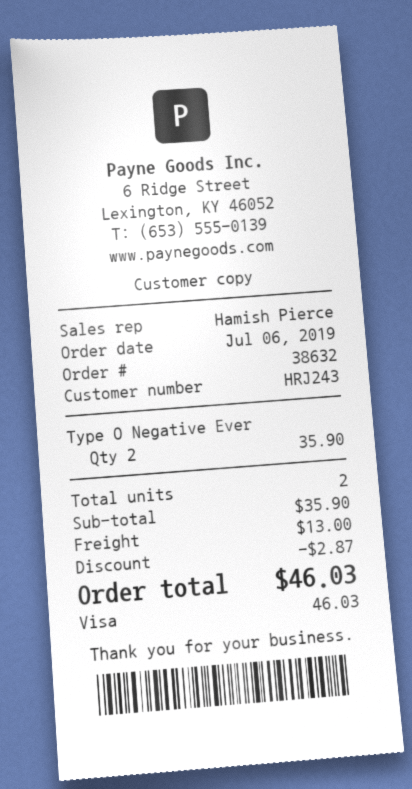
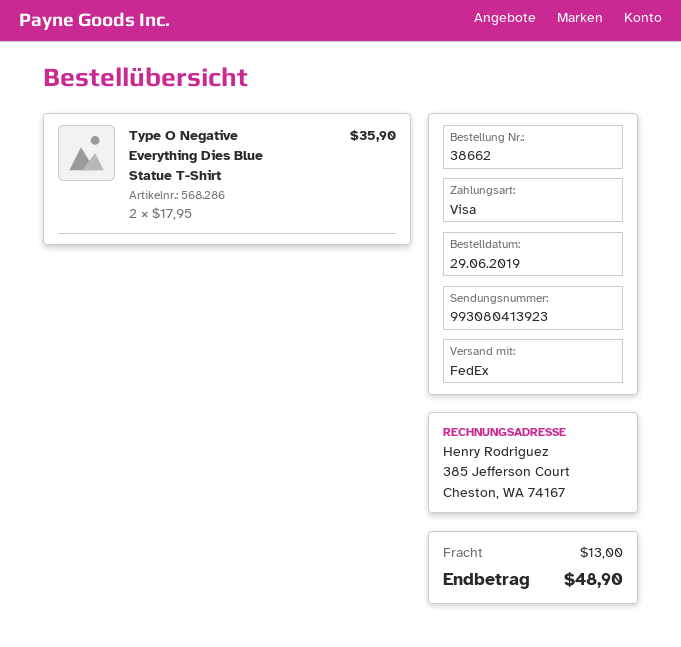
order number: 38632 -> 38662
order date: 2019-07-06 -> 2019-06-29
discount: 2.87 -> none
total: 46.03 -> 48.90

